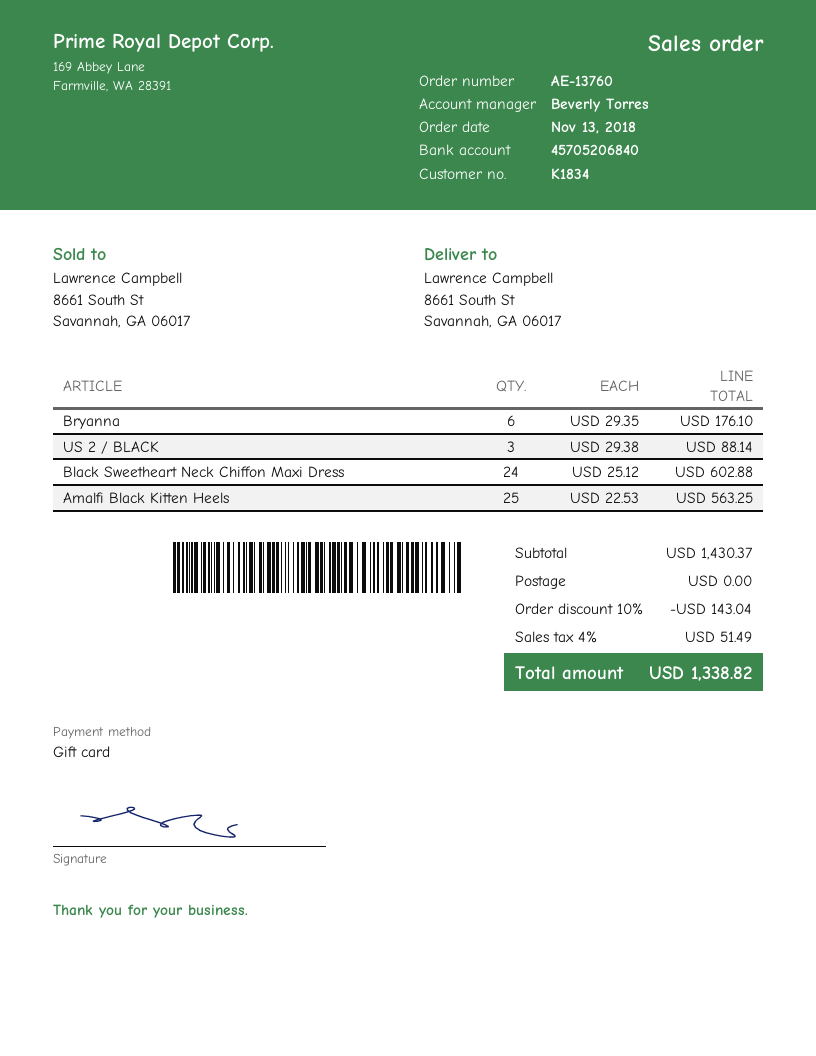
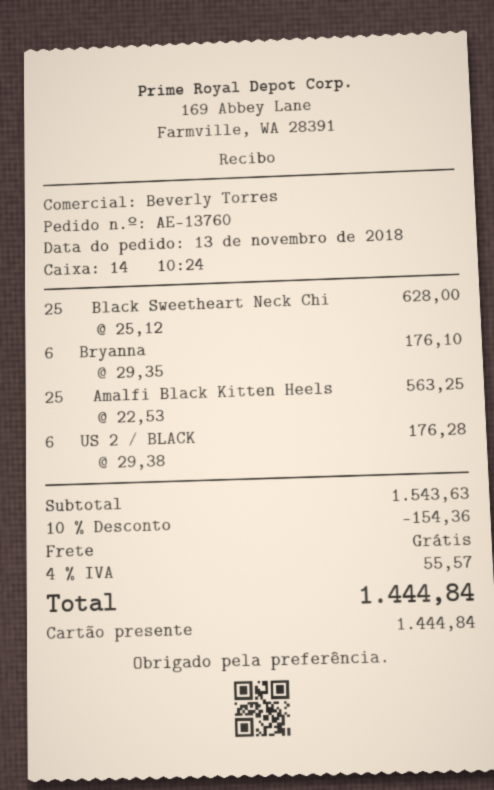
US 2 / BLACK: 3 x 29.38 = 88.14 -> 6 x 29.38 = 176.28
Black Sweetheart Neck Chiffon Maxi Dress: 24 x 25.12 = 602.88 -> 25 x 25.12 = 628.00
subtotal: 1430.37 -> 1543.63
discount: 10% = 143.04 -> 10% = 154.36
tax: 4% = 51.49 -> 4% = 55.57
total: 1338.82 -> 1444.84

